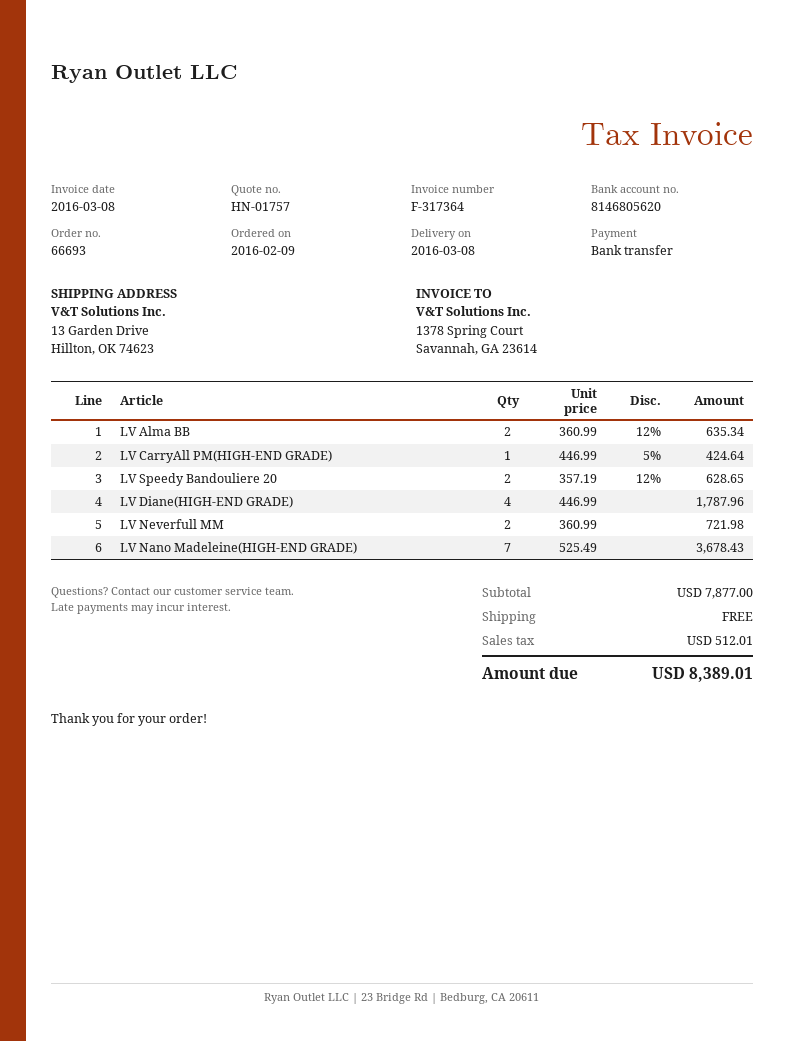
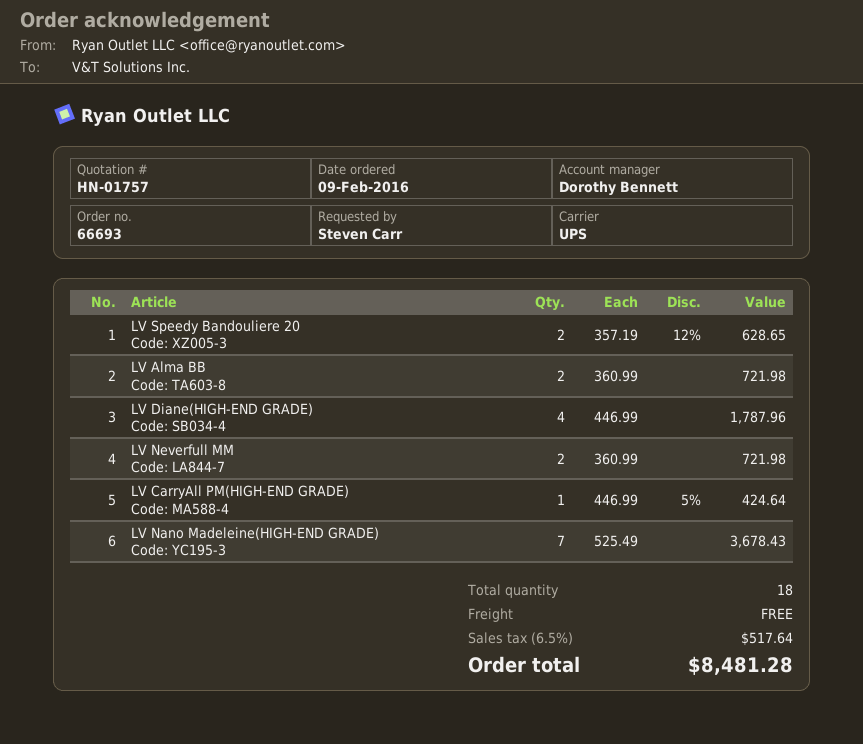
LV Alma BB: 2 x 360.99 - 12% = 635.34 -> 2 x 360.99 = 721.98
tax: 512.01 -> 517.64
total: 8389.01 -> 8481.28

